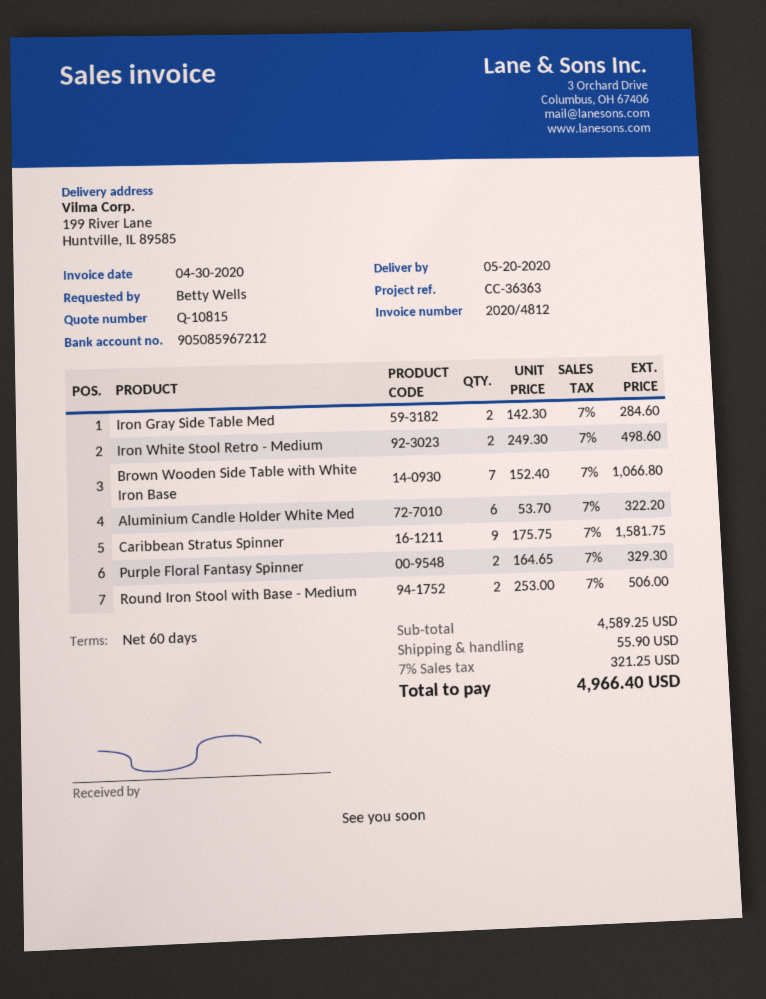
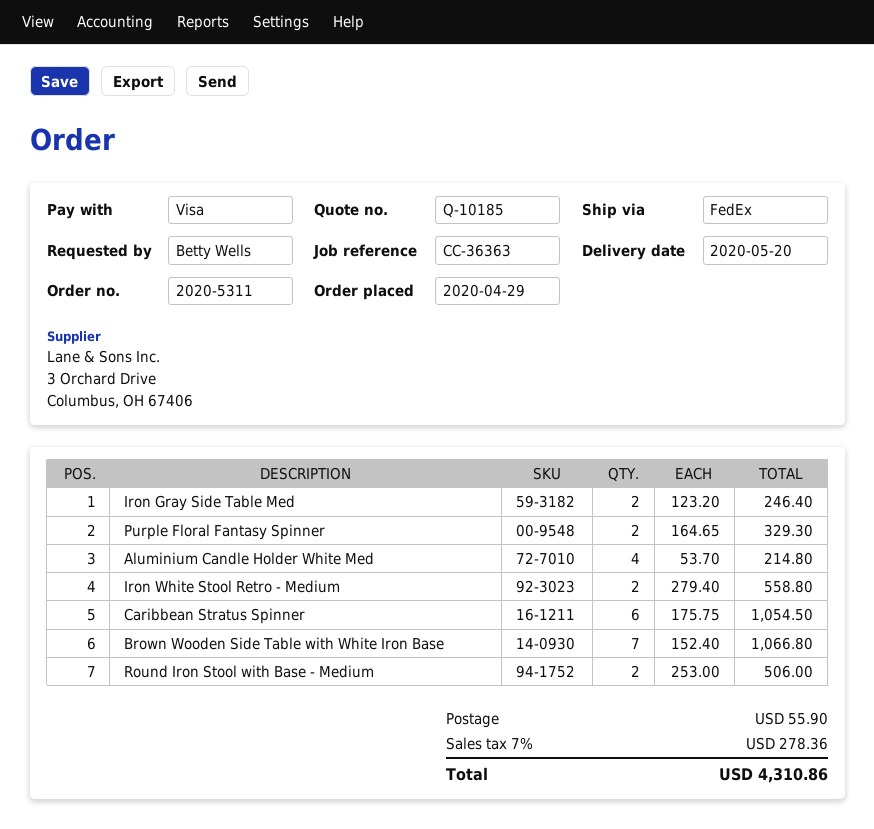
quote number: Q-10815 -> Q-10185
Iron Gray Side Table Med: 2 x 142.30 = 284.60 -> 2 x 123.20 = 246.40
Iron White Stool Retro - Medium: 2 x 249.30 = 498.60 -> 2 x 279.40 = 558.80
Aluminium Candle Holder White Med: 6 x 53.70 = 322.20 -> 4 x 53.70 = 214.80
Caribbean Stratus Spinner: 9 x 175.75 = 1581.75 -> 6 x 175.75 = 1054.50
tax: 7% = 321.25 -> 7% = 278.36
total: 4966.40 -> 4310.86

